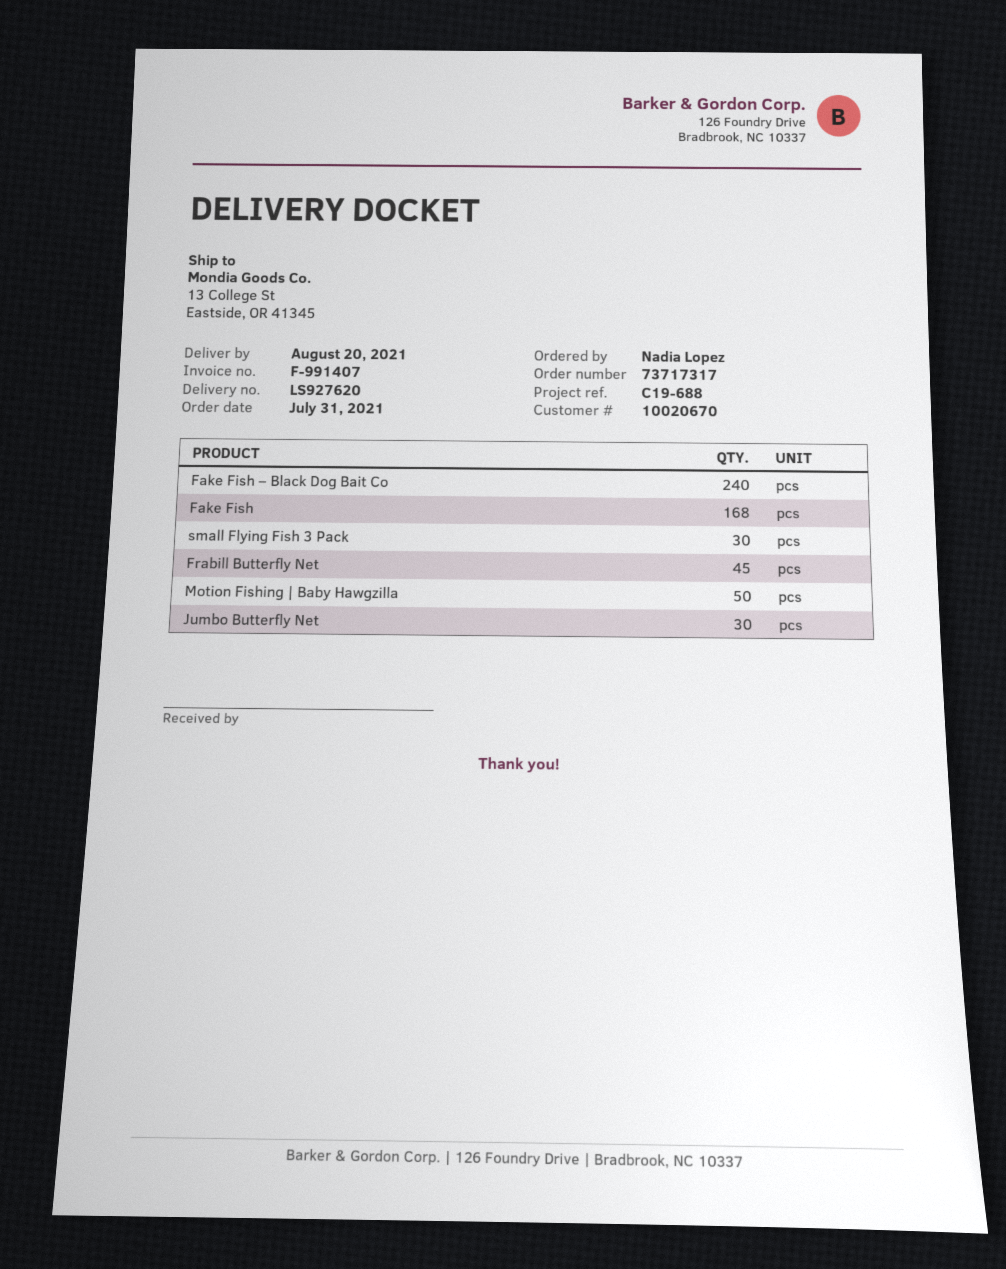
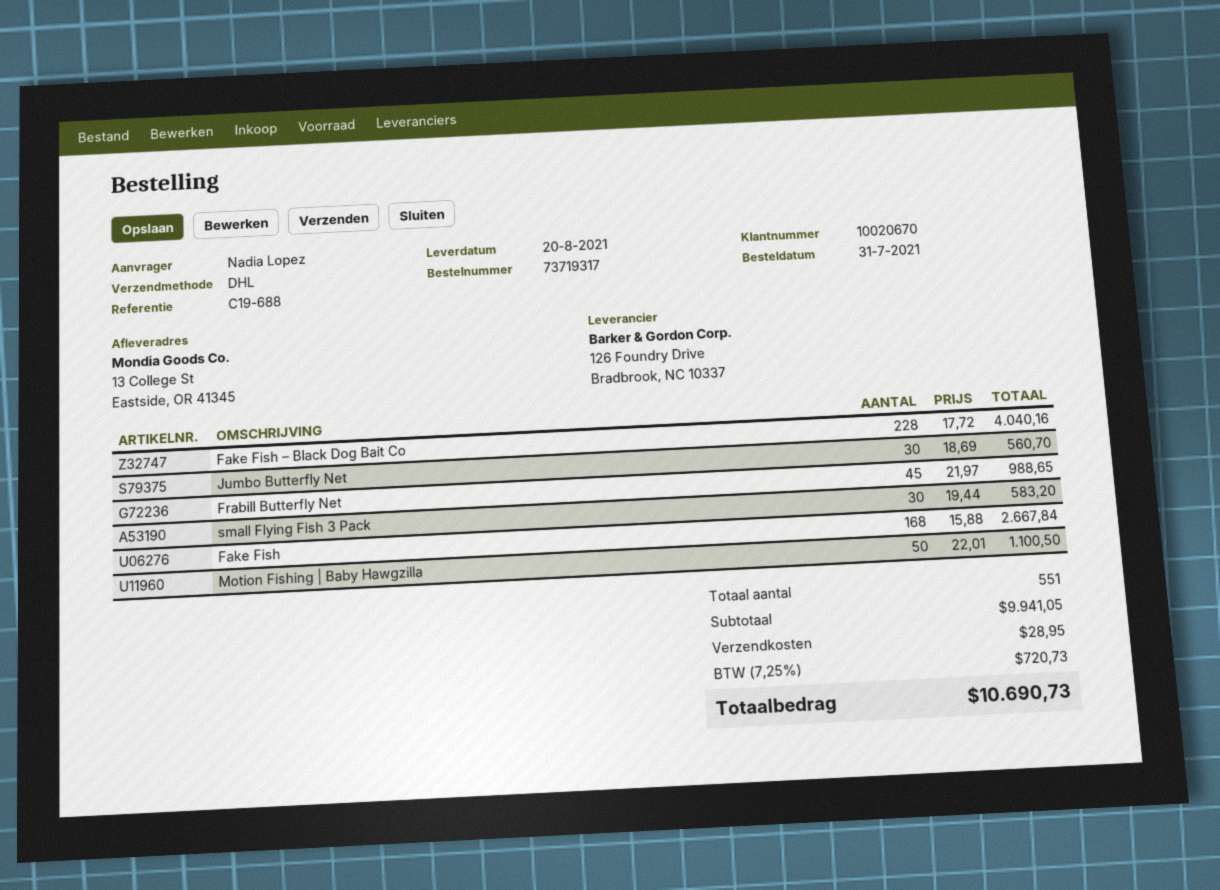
order number: 73717317 -> 73719317
Fake Fish – Black Dog Bait Co: 240 -> 228

